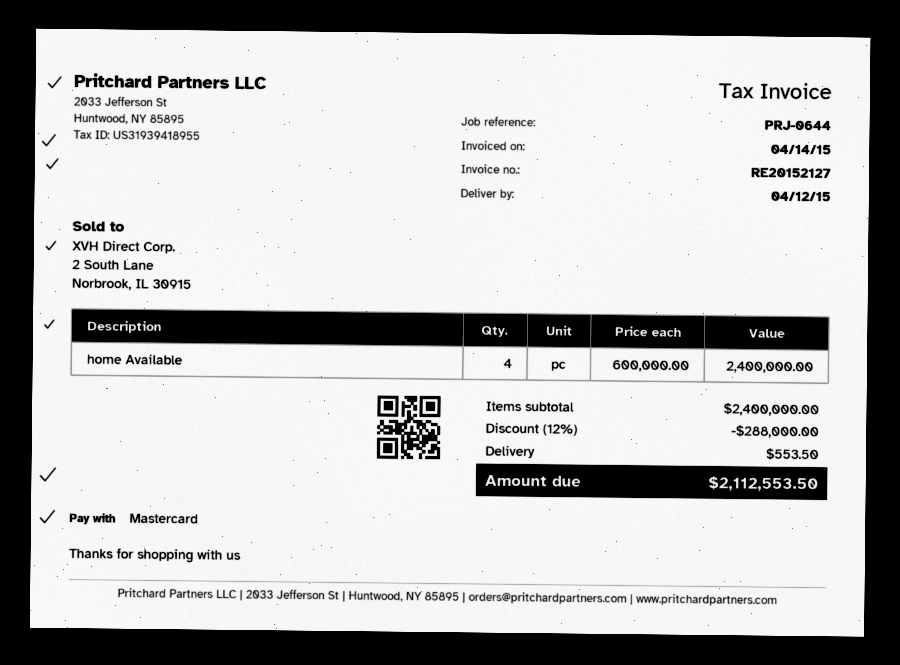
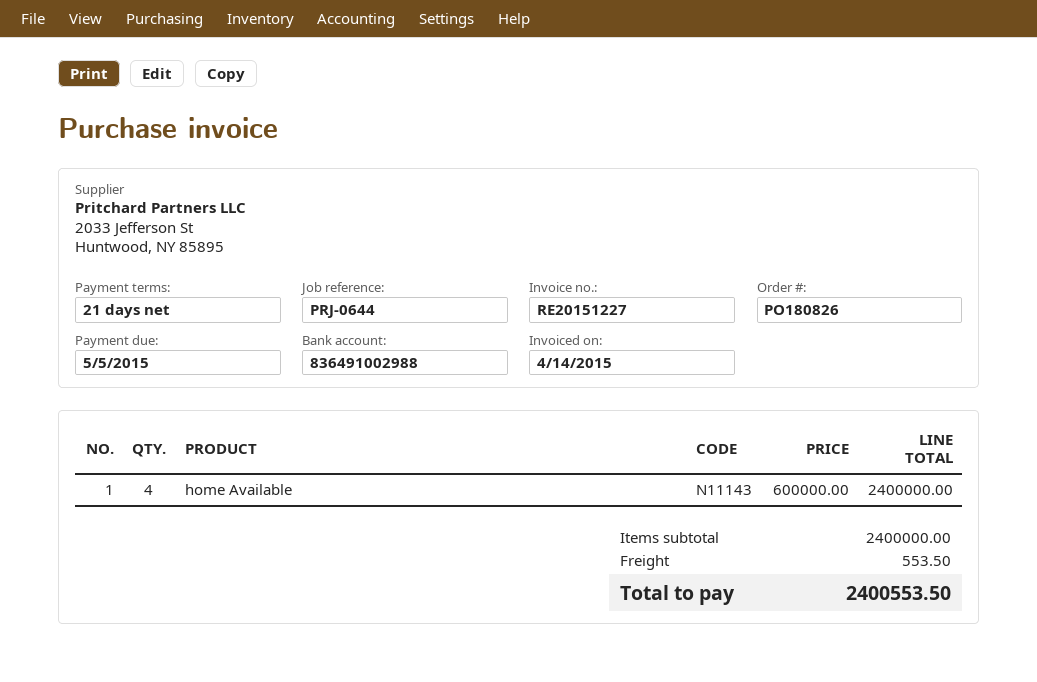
invoice number: RE20152127 -> RE20151227
discount: 12% = 288000.00 -> none
total: 2112553.50 -> 2400553.50

